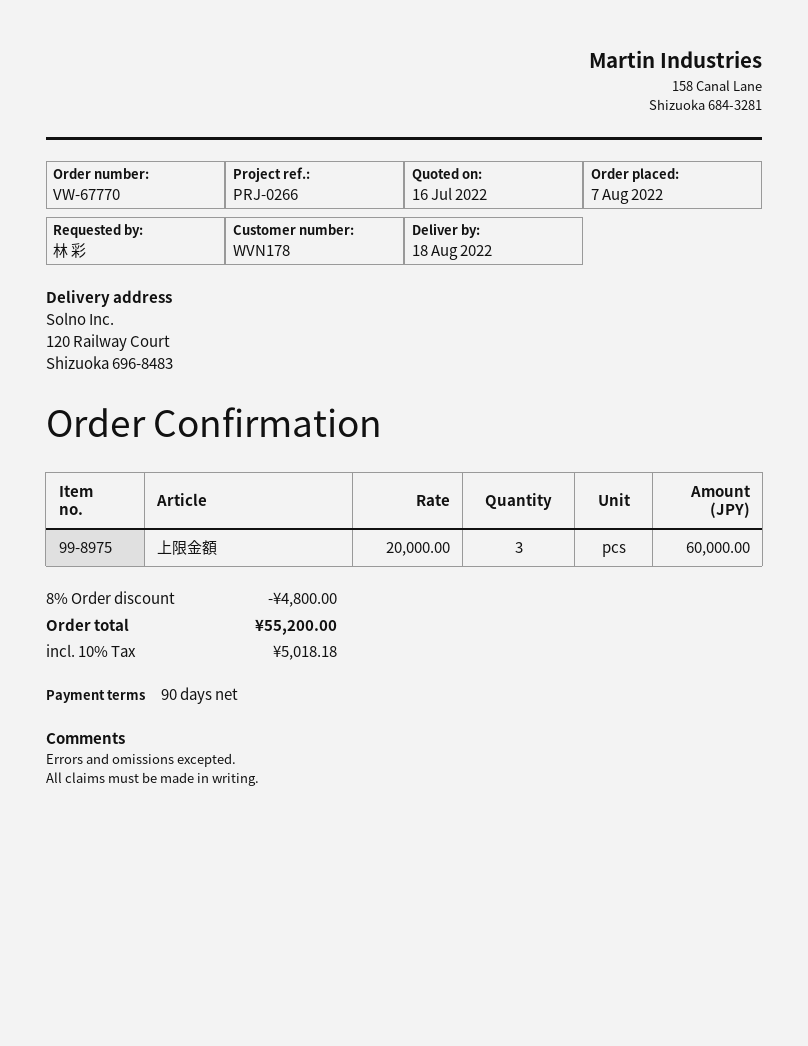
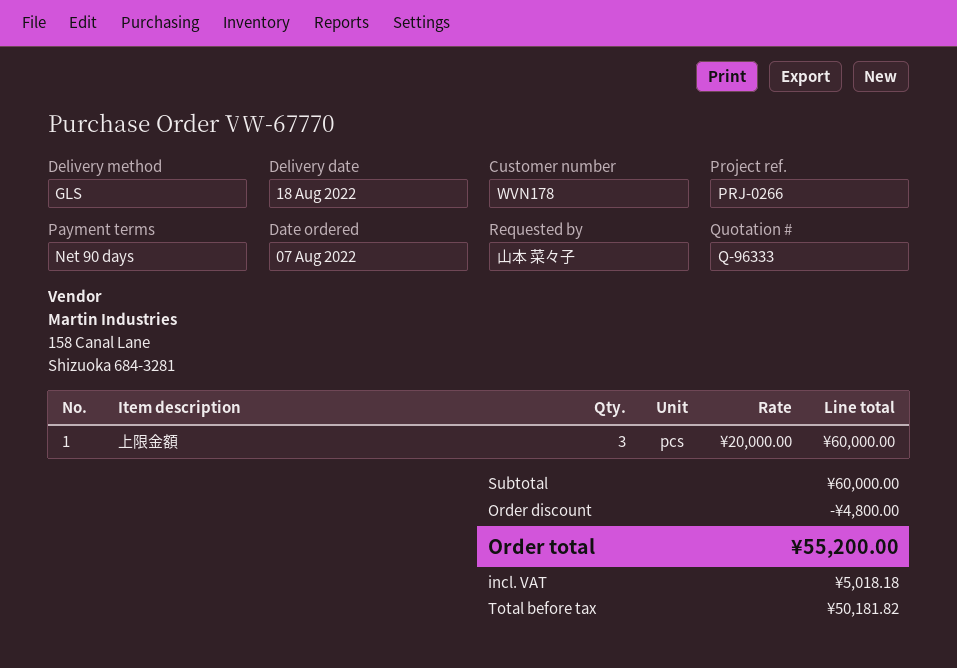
ordered by: 林 彩 -> 山本 菜々子

